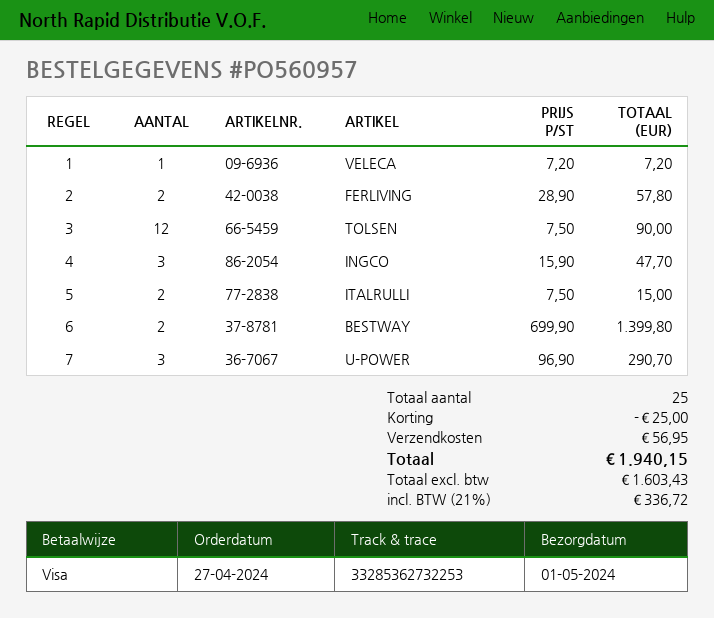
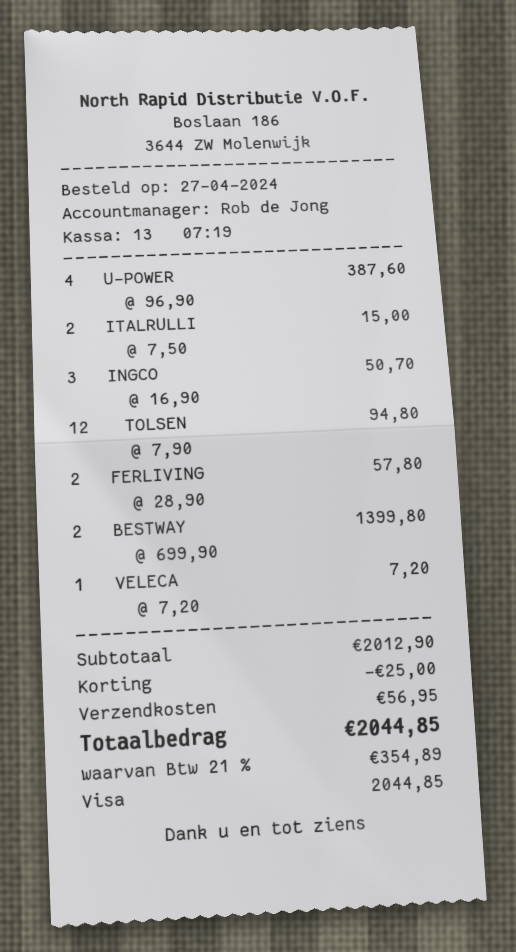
TOLSEN: 12 x 7.50 = 90.00 -> 12 x 7.90 = 94.80
INGCO: 3 x 15.90 = 47.70 -> 3 x 16.90 = 50.70
U-POWER: 3 x 96.90 = 290.70 -> 4 x 96.90 = 387.60
tax: 21% = 336.72 -> 21% = 354.89
total: 1940.15 -> 2044.85

